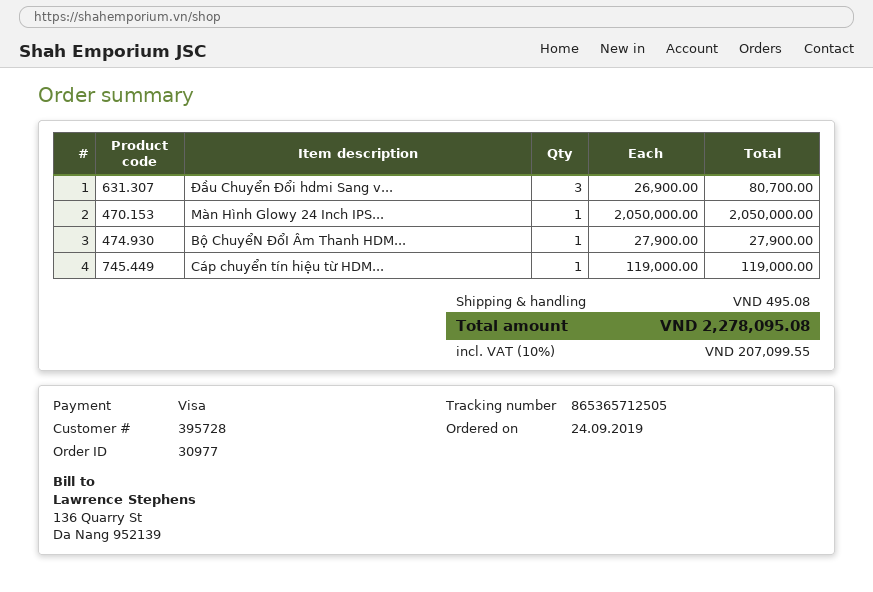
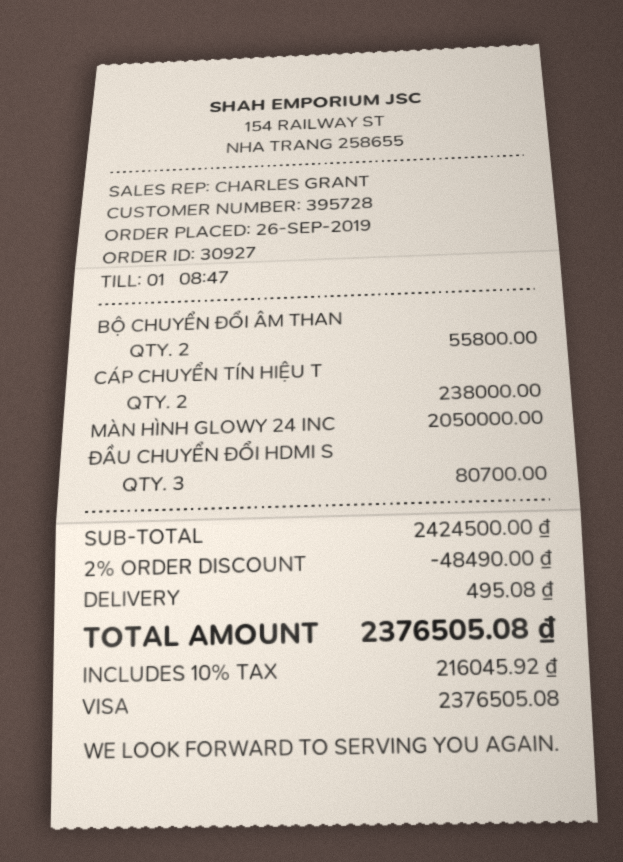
order number: 30977 -> 30927
order date: 2019-09-24 -> 2019-09-26
Bộ ChuyểN ĐổI Âm Thanh HDM...: 1 for 27900.00 -> 2 for 55800.00
Cáp chuyển tín hiệu từ HDM...: 1 for 119000.00 -> 2 for 238000.00
discount: none -> 2% = 48490.00
tax: 10% = 207099.55 -> 10% = 216045.92
total: 2278095.08 -> 2376505.08

